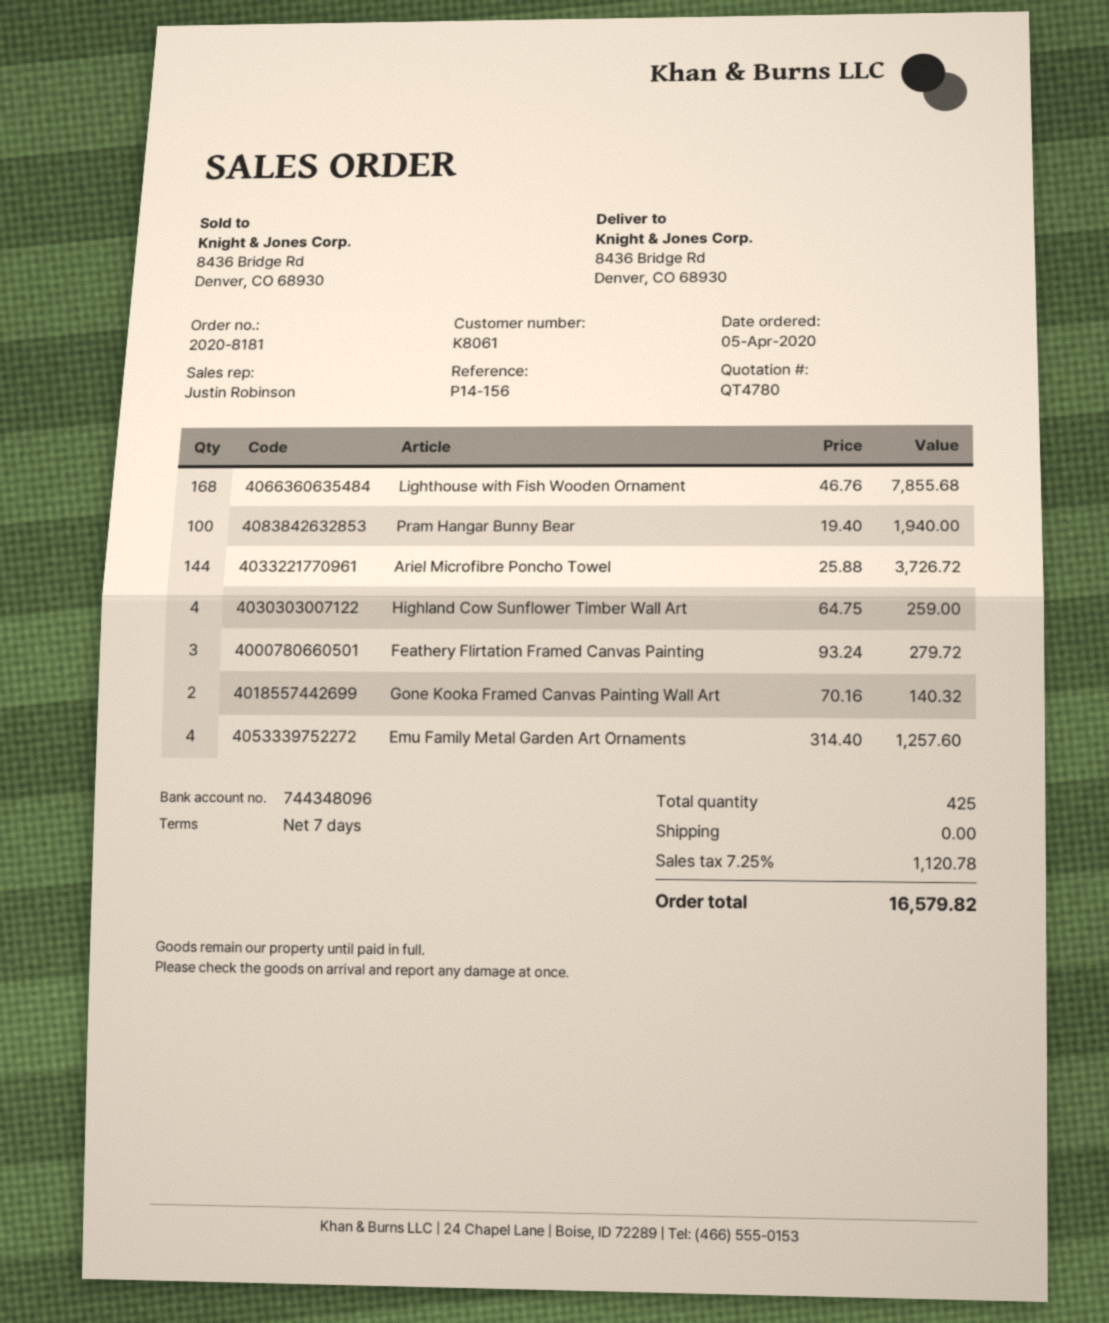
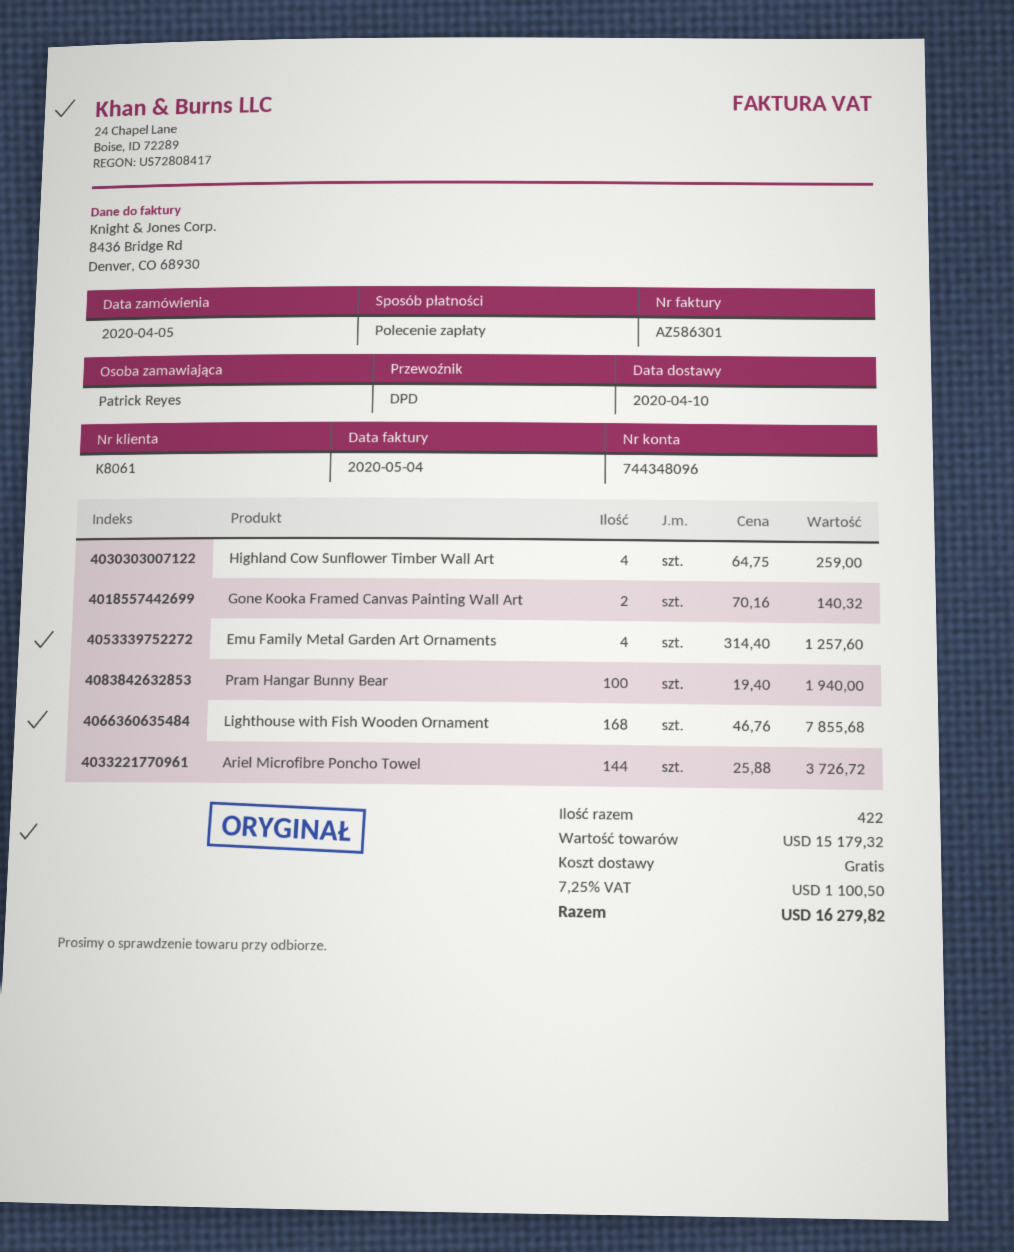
Feathery Flirtation Framed Canvas Painting: 3 x 93.24 = 279.72 -> none
total quantity: 425 -> 422
tax: 7.25% = 1120.78 -> 7.25% = 1100.50
total: 16579.82 -> 16279.82

